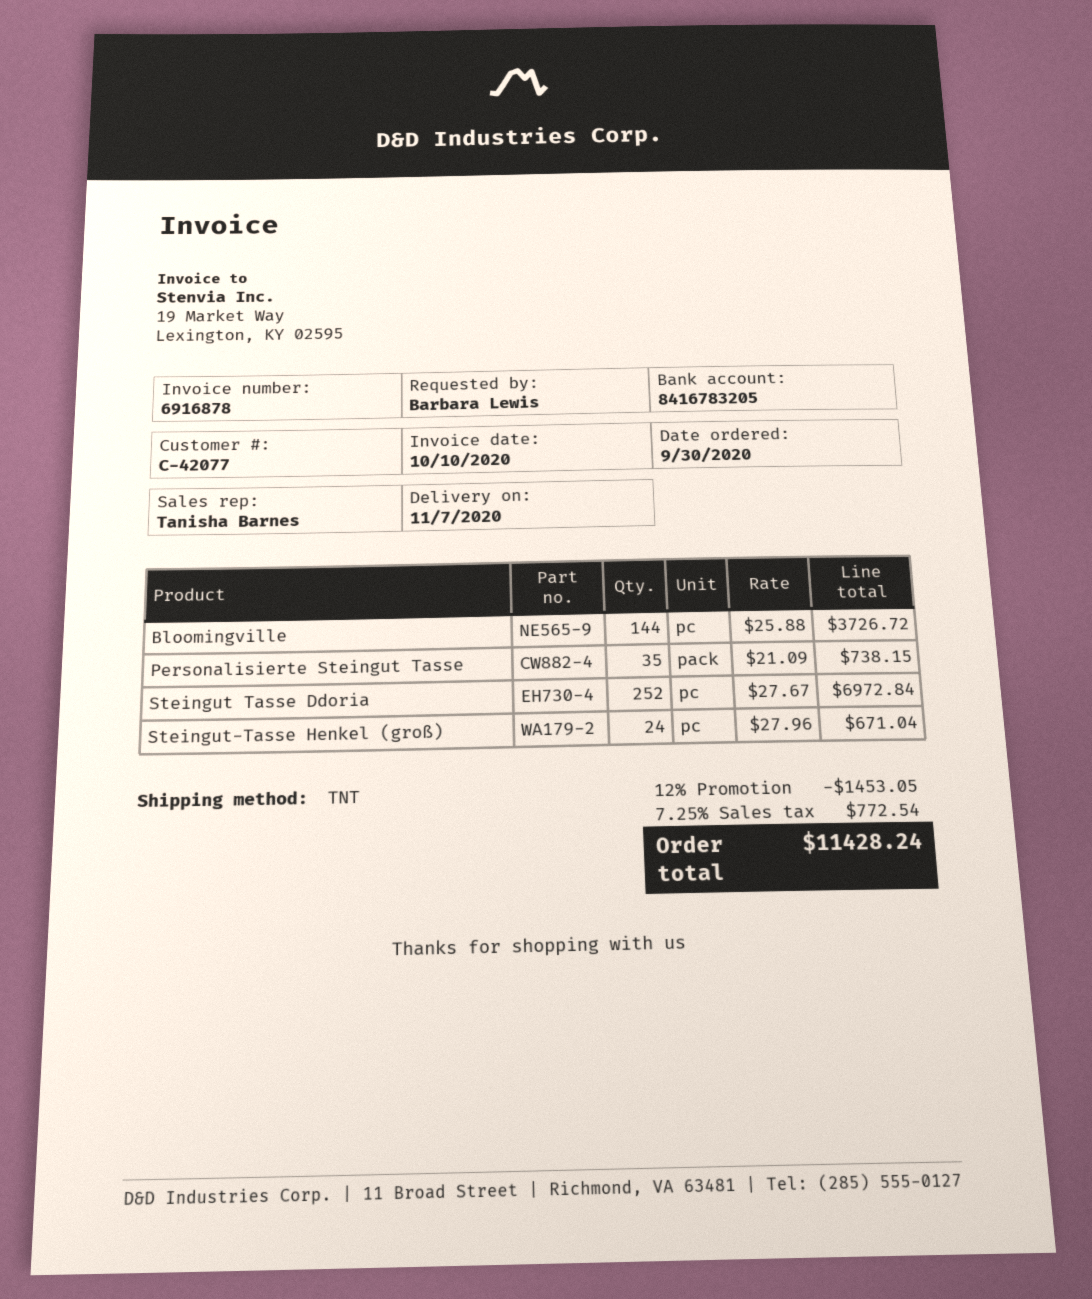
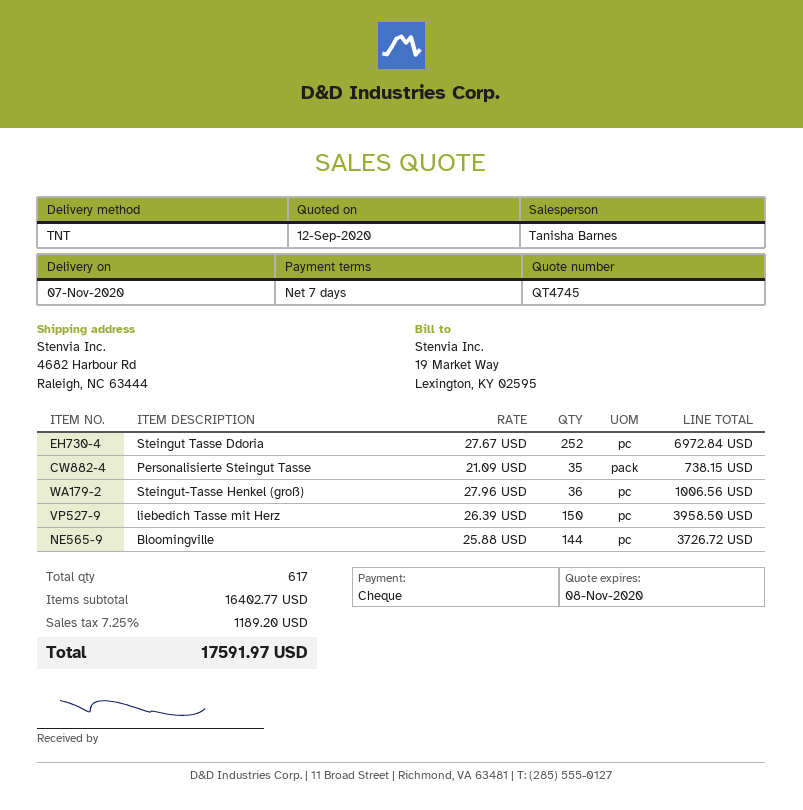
Steingut-Tasse Henkel (groß): 24 x 27.96 = 671.04 -> 36 x 27.96 = 1006.56
liebedich Tasse mit Herz: none -> 150 x 26.39 = 3958.50
discount: 12% = 1453.05 -> none
tax: 7.25% = 772.54 -> 7.25% = 1189.20
total: 11428.24 -> 17591.97

